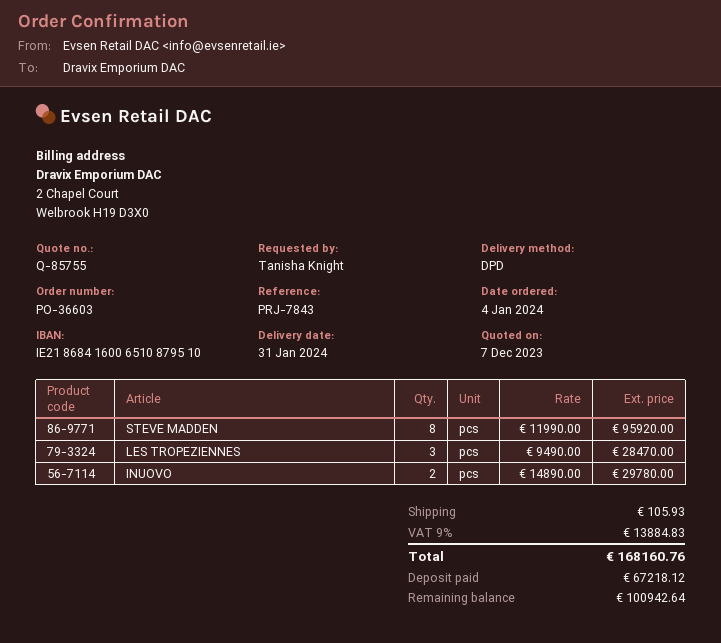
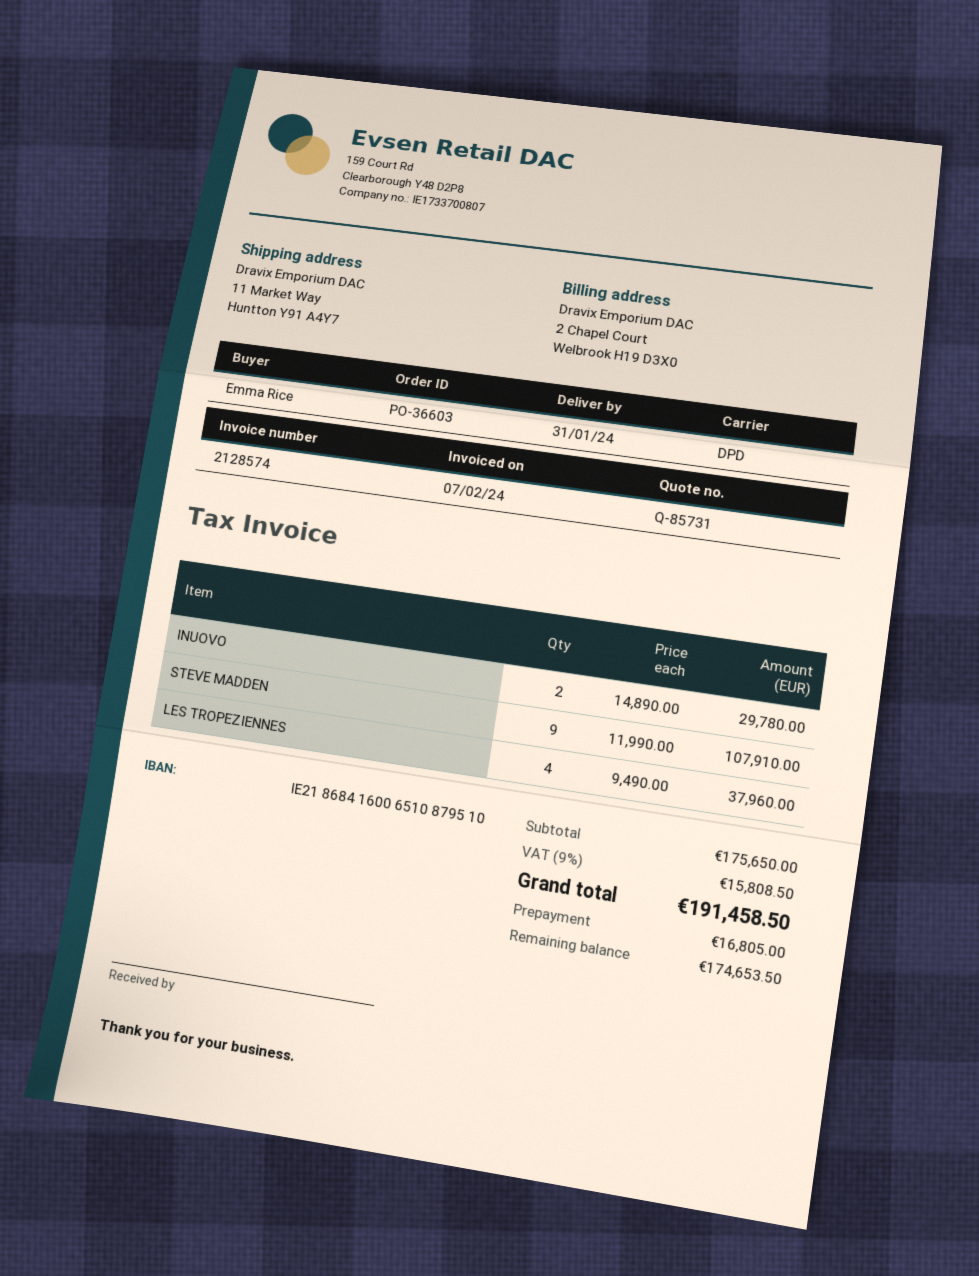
quote number: Q-85755 -> Q-85731
ordered by: Tanisha Knight -> Emma Rice
STEVE MADDEN: 8 x 11990.00 = 95920.00 -> 9 x 11990.00 = 107910.00
LES TROPEZIENNES: 3 x 9490.00 = 28470.00 -> 4 x 9490.00 = 37960.00
shipping: 105.93 -> none
tax: 9% = 13884.83 -> 9% = 15808.50
total: 168160.76 -> 191458.50
deposit: 67218.12 -> 16805.00
balance: 100942.64 -> 174653.50

